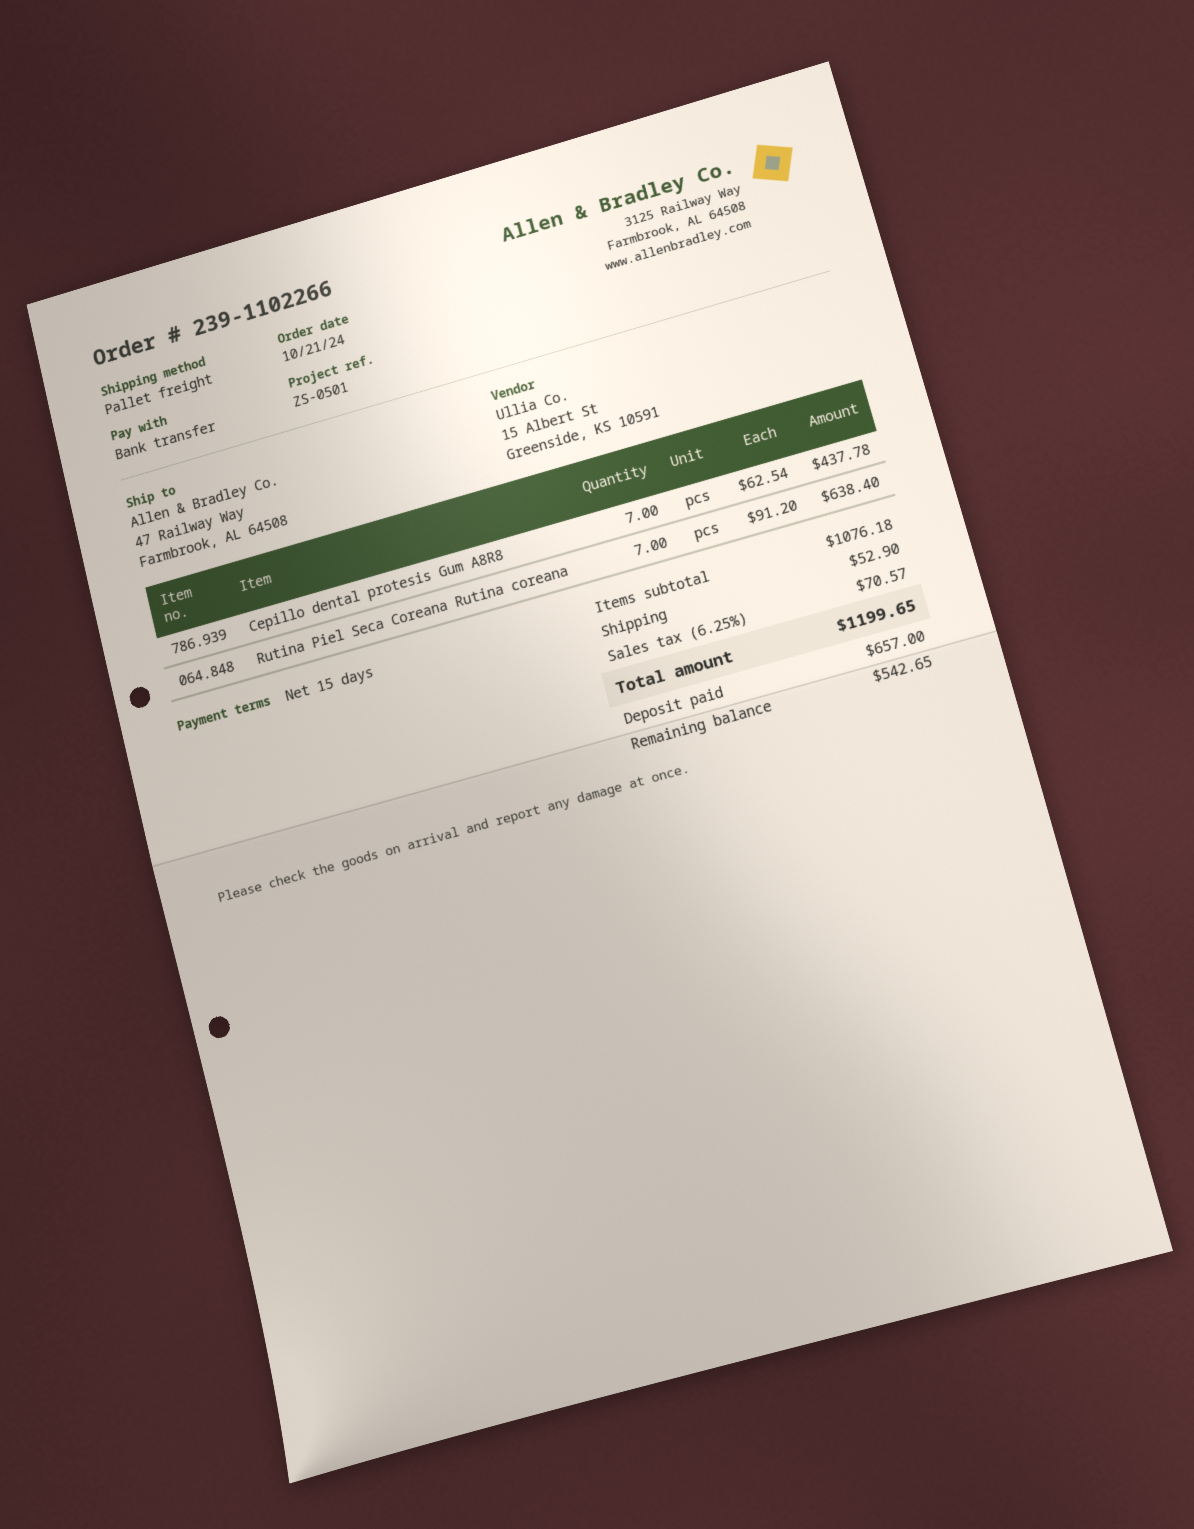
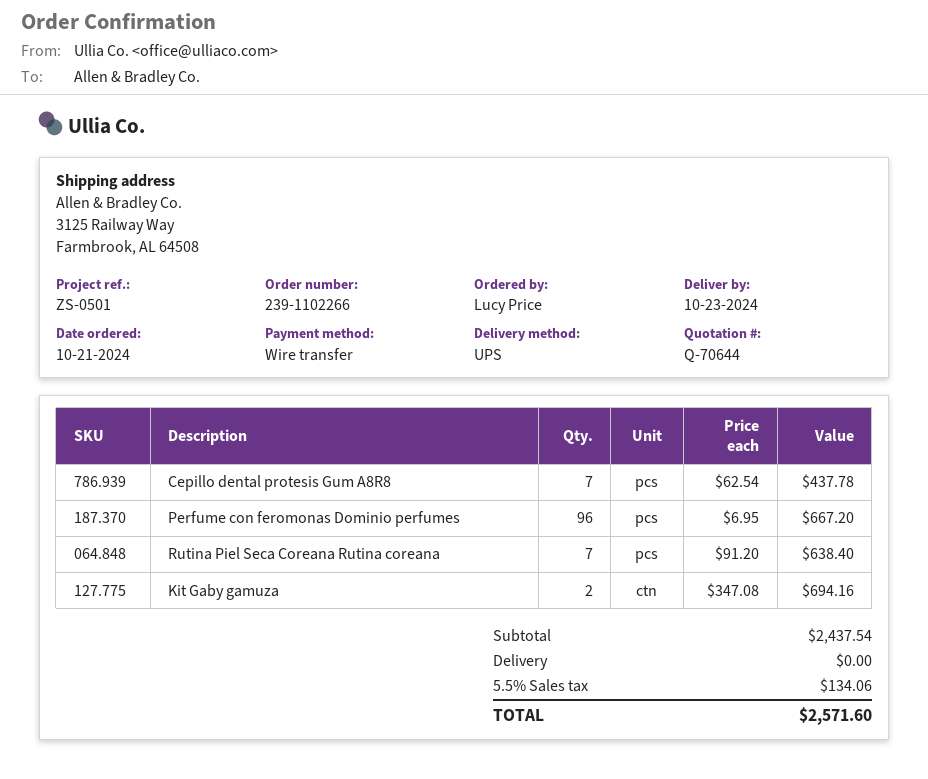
shipping method: pallet freight -> UPS
ship to: 47 Railway Way, Farmbrook, AL 64508 -> 3125 Railway Way, Farmbrook, AL 64508
Perfume con feromonas Dominio perfumes: none -> 96 x 6.95 = 667.20
Kit Gaby gamuza: none -> 2 x 347.08 = 694.16
subtotal: 1076.18 -> 2437.54
shipping: 52.90 -> 0.00
tax: 6.25% = 70.57 -> 5.5% = 134.06
total: 1199.65 -> 2571.60

